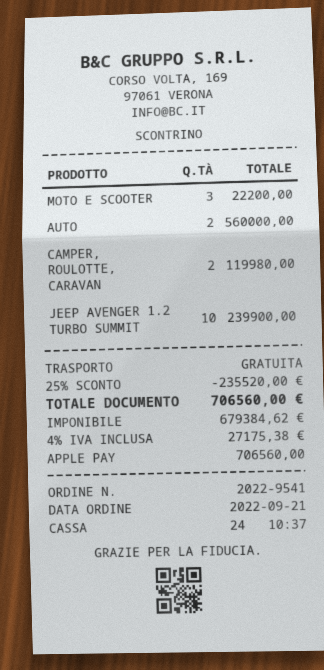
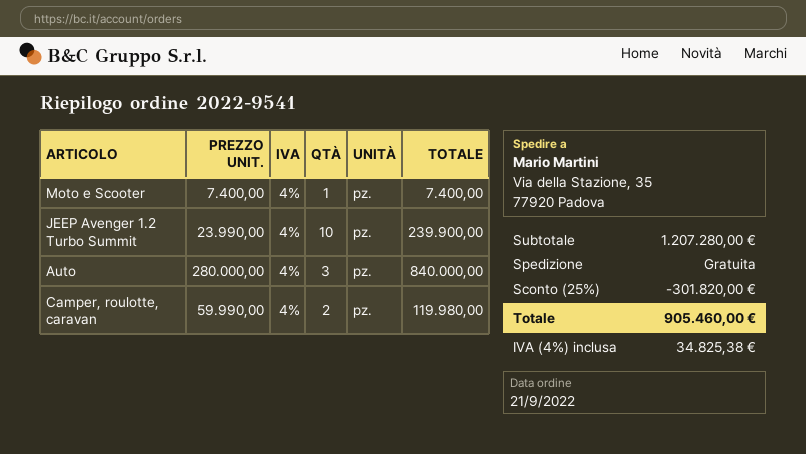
MOTO E SCOOTER: 3 for 22200.00 -> 1 for 7400.00
AUTO: 2 for 560000.00 -> 3 for 840000.00
discount: 25% = 235520.00 -> 25% = 301820.00
tax: 4% = 27175.38 -> 4% = 34825.38
total: 706560.00 -> 905460.00

